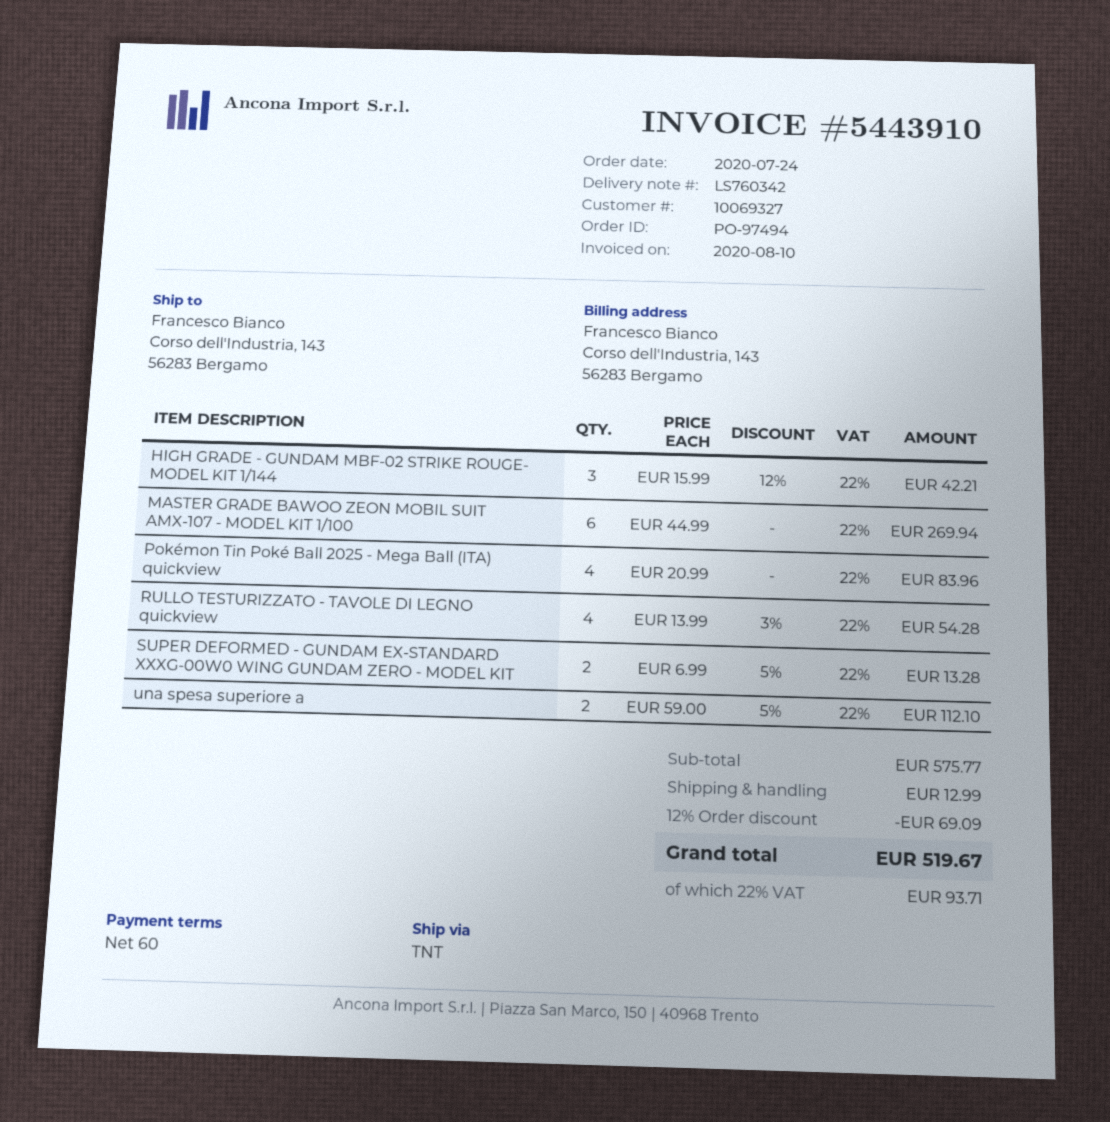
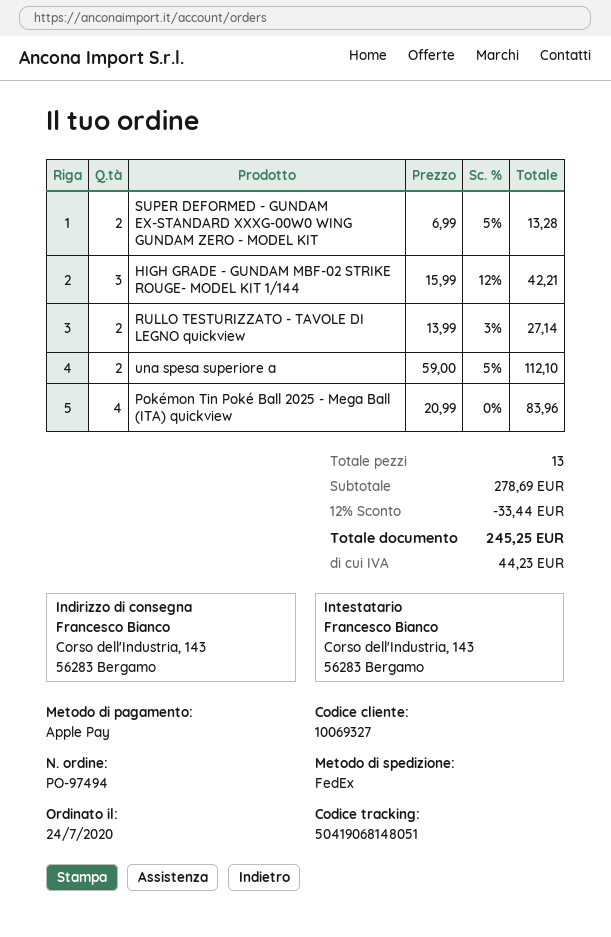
shipping method: TNT -> FedEx
MASTER GRADE BAWOO ZEON MOBIL SUIT AMX-107 - MODEL KIT 1/100: 6 x 44.99 = 269.94 -> none
RULLO TESTURIZZATO - TAVOLE DI LEGNO quickview: 4 x 13.99 - 3% = 54.28 -> 2 x 13.99 - 3% = 27.14
subtotal: 575.77 -> 278.69
discount: 12% = 69.09 -> 12% = 33.44
shipping: 12.99 -> none
tax: 93.71 -> 44.23
total: 519.67 -> 245.25

